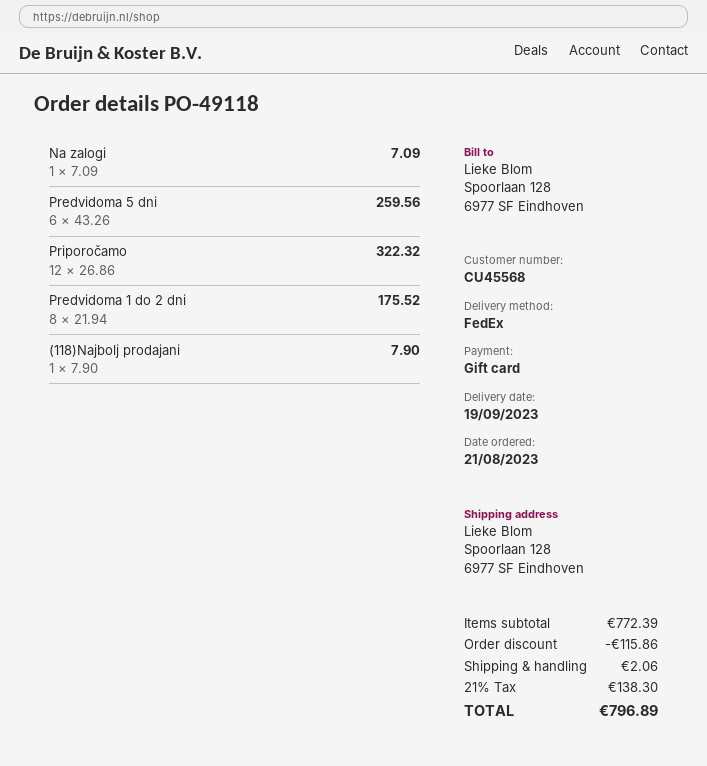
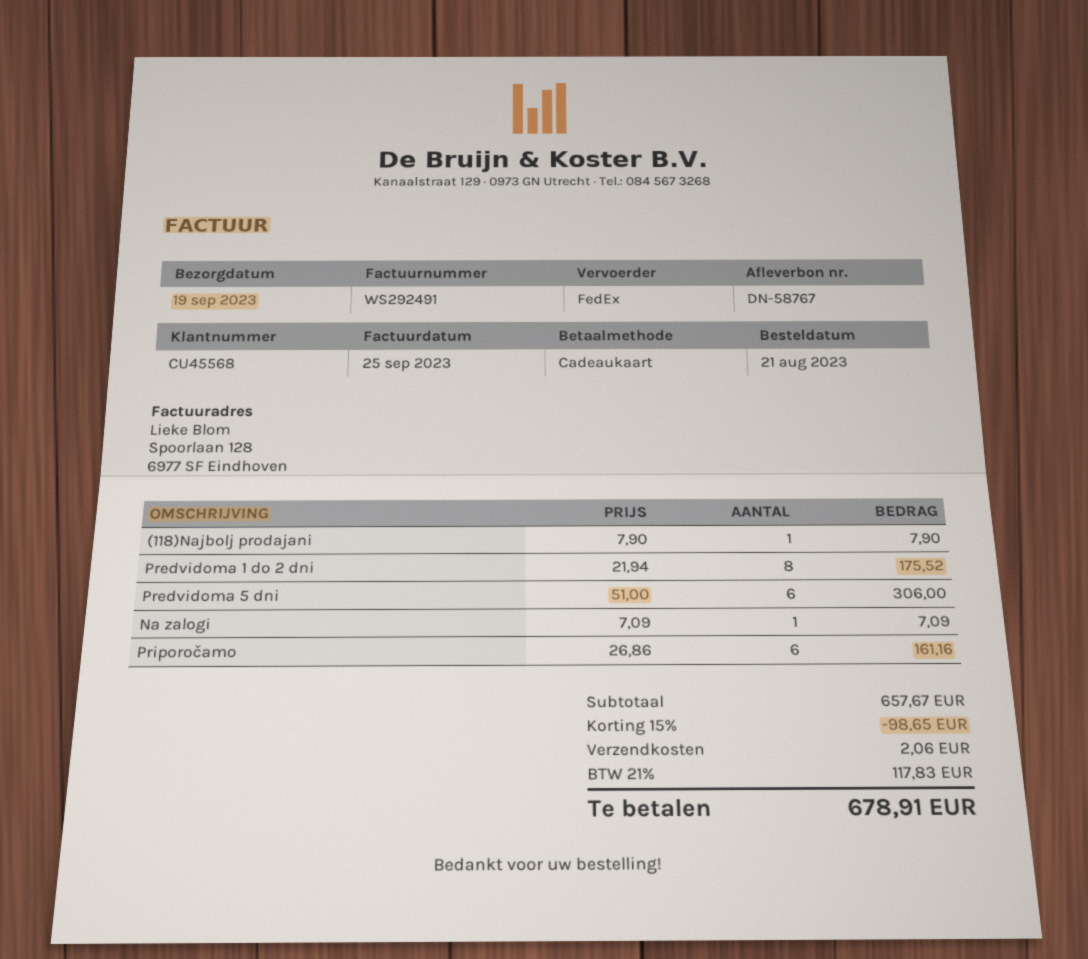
Predvidoma 5 dni: 6 x 43.26 = 259.56 -> 6 x 51.00 = 306.00
Priporočamo: 12 x 26.86 = 322.32 -> 6 x 26.86 = 161.16
subtotal: 772.39 -> 657.67
discount: 115.86 -> 98.65
tax: 21% = 138.30 -> 21% = 117.83
total: 796.89 -> 678.91

